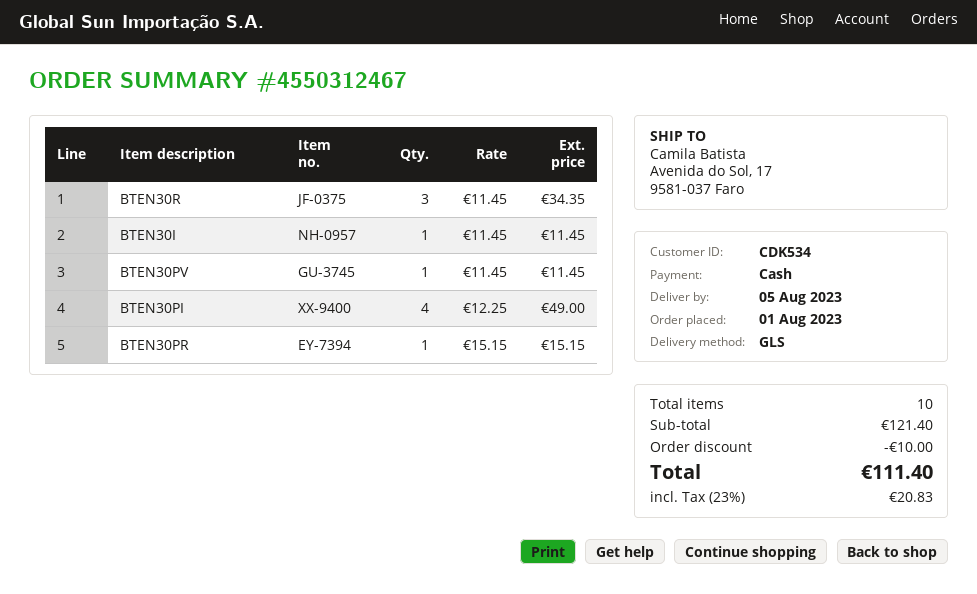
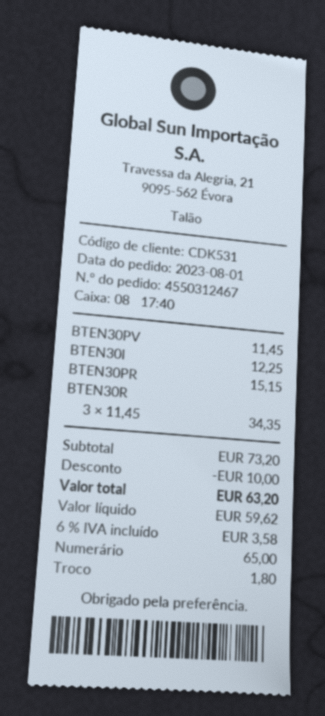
customer number: CDK534 -> CDK531
BTEN30I: 1 x 11.45 = 11.45 -> 1 x 12.25 = 12.25
BTEN30PI: 4 x 12.25 = 49.00 -> none
subtotal: 121.40 -> 73.20
tax: 23% = 20.83 -> 6% = 3.58
total: 111.40 -> 63.20

